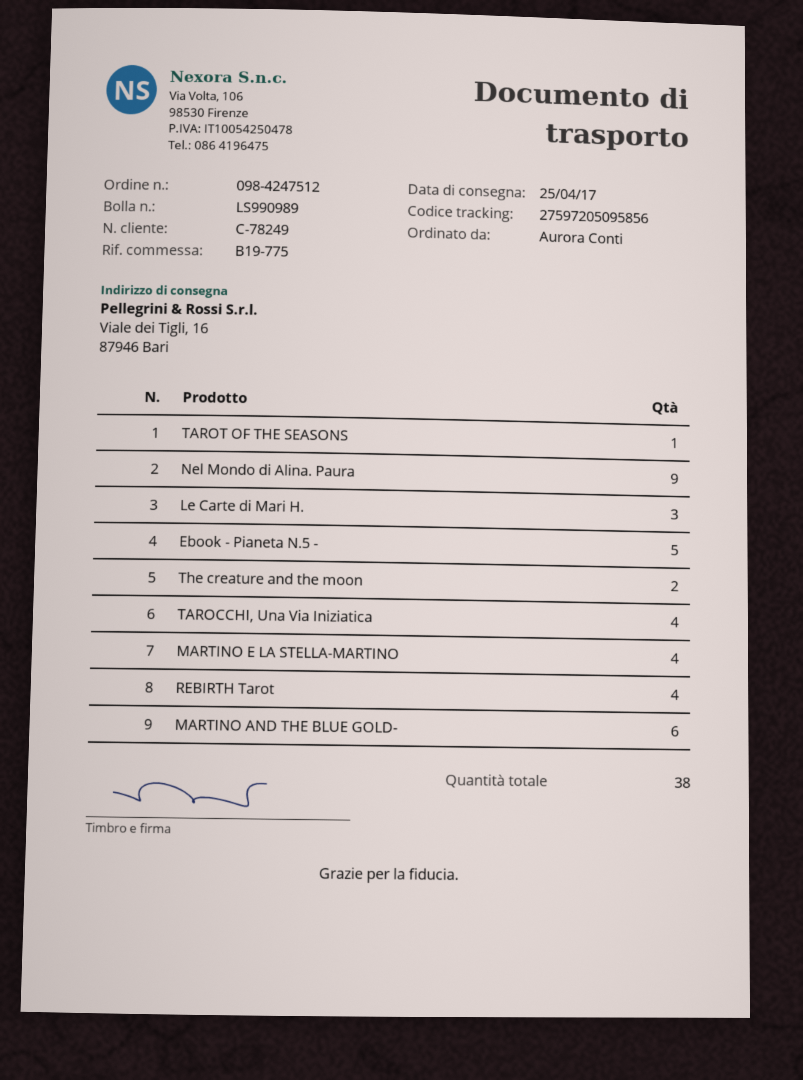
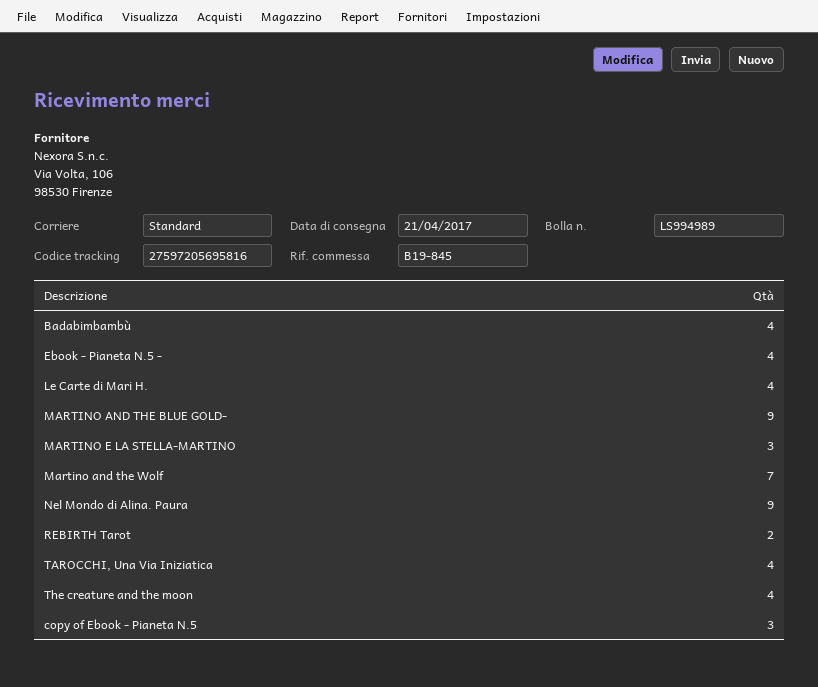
delivery note number: LS990989 -> LS994989
delivery date: 2017-04-25 -> 2017-04-21
reference: B19-775 -> B19-845
tracking number: 27597205095856 -> 27597205695816
TAROT OF THE SEASONS: 1 -> none
Le Carte di Mari H.: 3 -> 4
Ebook - Pianeta N.5 -: 5 -> 4
The creature and the moon: 2 -> 4
MARTINO E LA STELLA-MARTINO: 4 -> 3
REBIRTH Tarot: 4 -> 2
MARTINO AND THE BLUE GOLD-: 6 -> 9
Badabimbambù: none -> 4
Martino and the Wolf: none -> 7
copy of Ebook - Pianeta N.5: none -> 3

